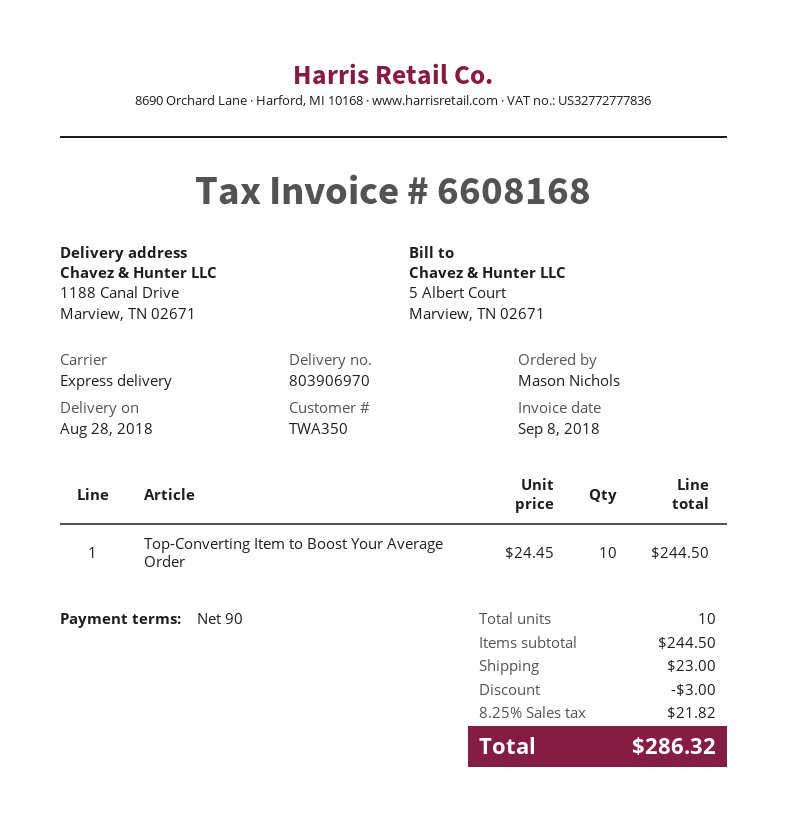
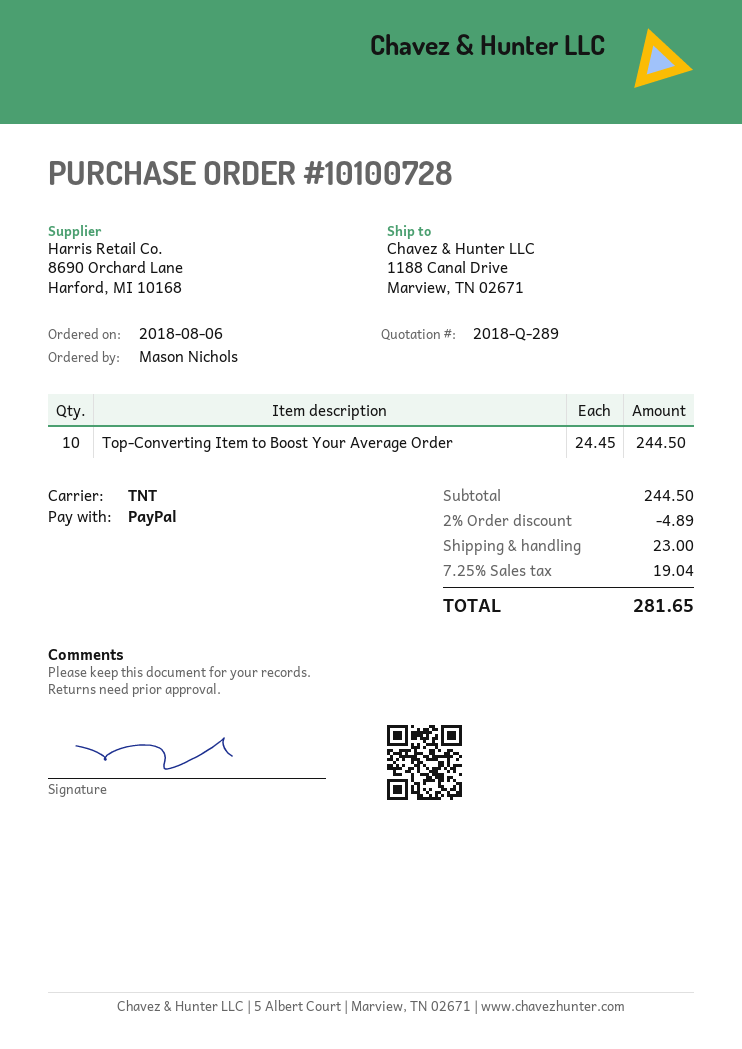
shipping method: express -> TNT
discount: 3.00 -> 4.89
tax: 8.25% = 21.82 -> 7.25% = 19.04
total: 286.32 -> 281.65

